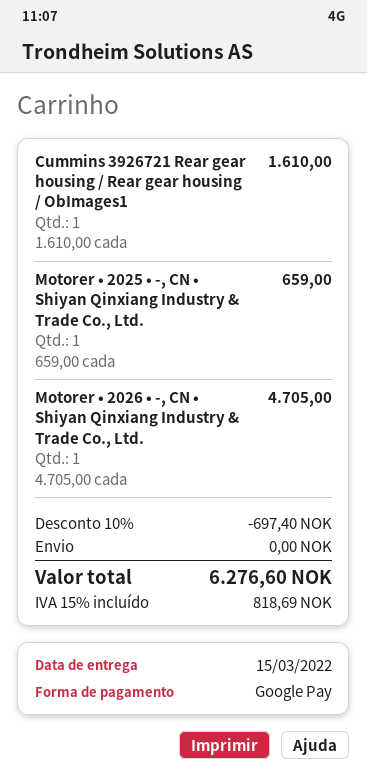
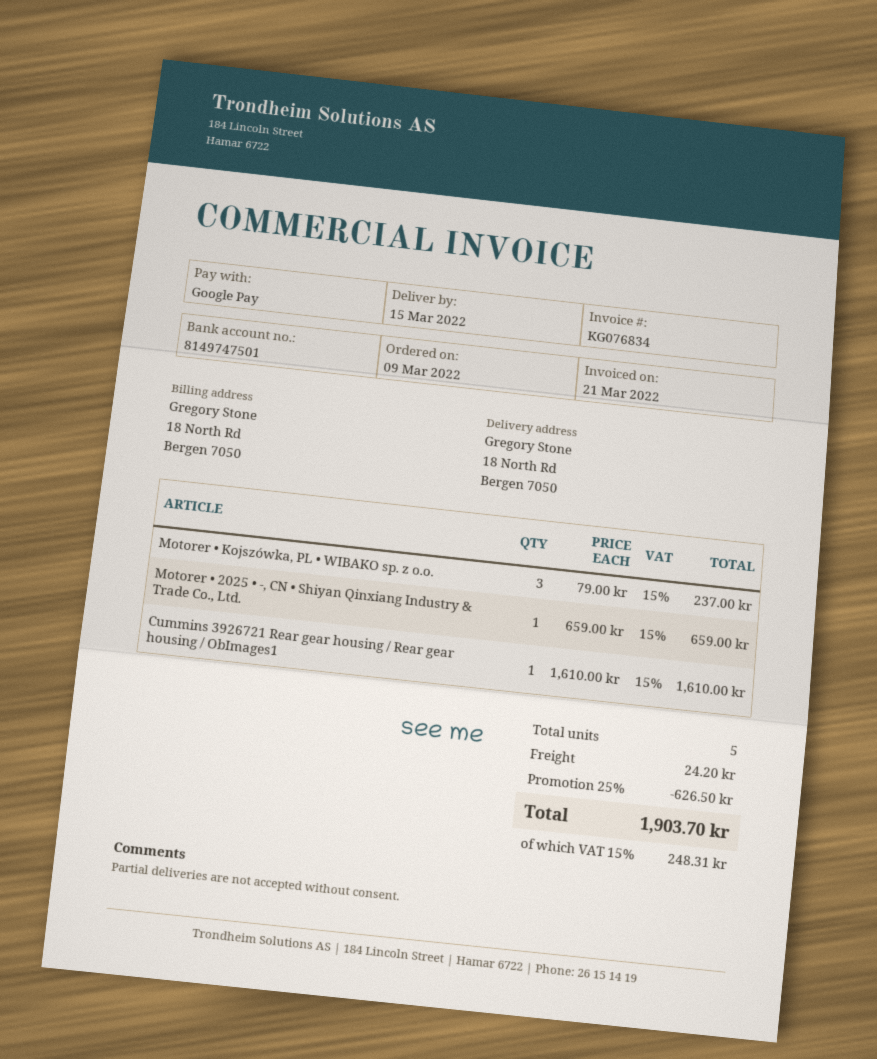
Motorer • 2026 • -, CN • Shiyan Qinxiang Industry & Trade Co., Ltd.: 1 x 4705.00 = 4705.00 -> none
Motorer • Kojszówka, PL • WIBAKO sp. z o.o.: none -> 3 x 79.00 = 237.00
discount: 10% = 697.40 -> 25% = 626.50
shipping: 0.00 -> 24.20
tax: 15% = 818.69 -> 15% = 248.31
total: 6276.60 -> 1903.70

